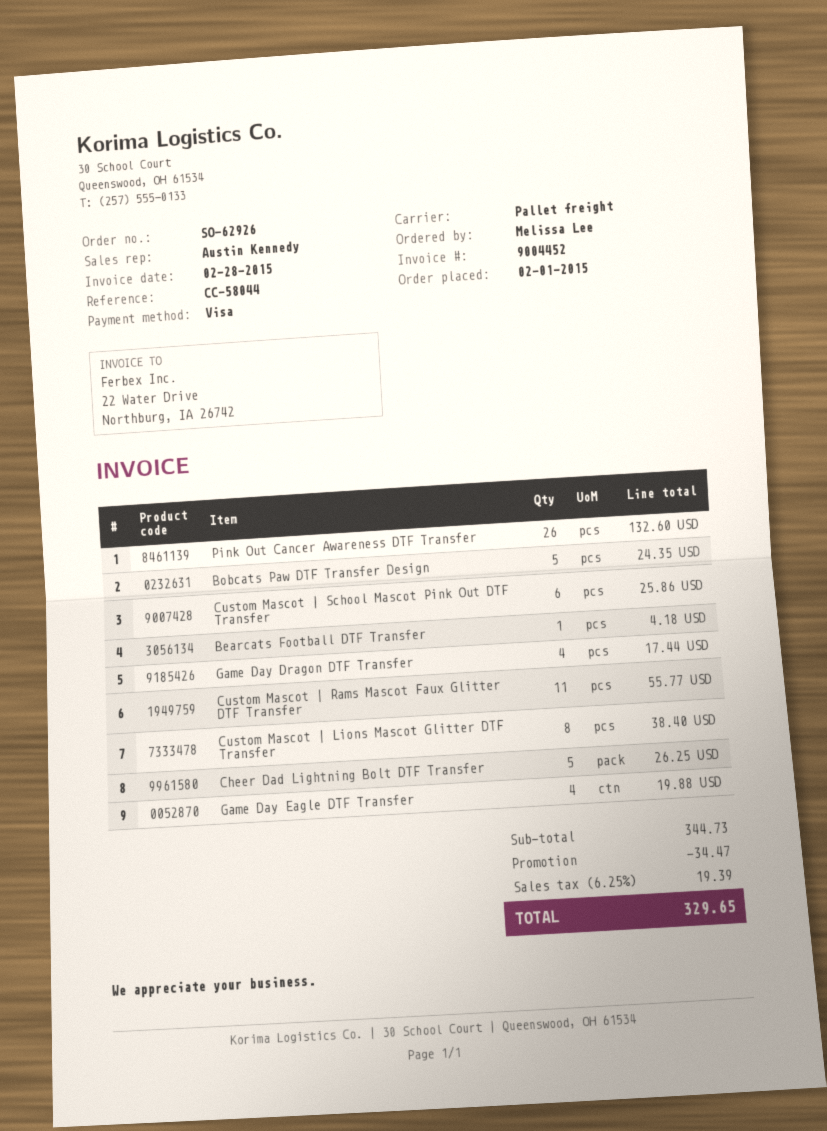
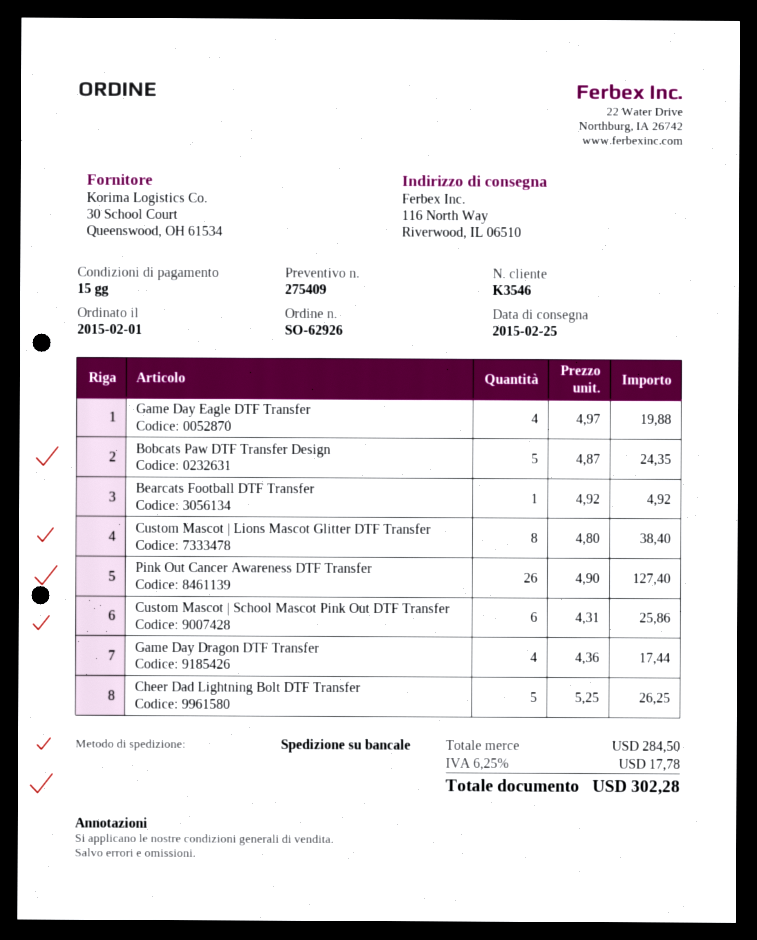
Pink Out Cancer Awareness DTF Transfer: 26 for 132.60 -> 26 for 127.40
Bearcats Football DTF Transfer: 1 for 4.18 -> 1 for 4.92
Custom Mascot | Rams Mascot Faux Glitter DTF Transfer: 11 for 55.77 -> none
subtotal: 344.73 -> 284.50
discount: 34.47 -> none
tax: 6.25% = 19.39 -> 6.25% = 17.78
total: 329.65 -> 302.28

